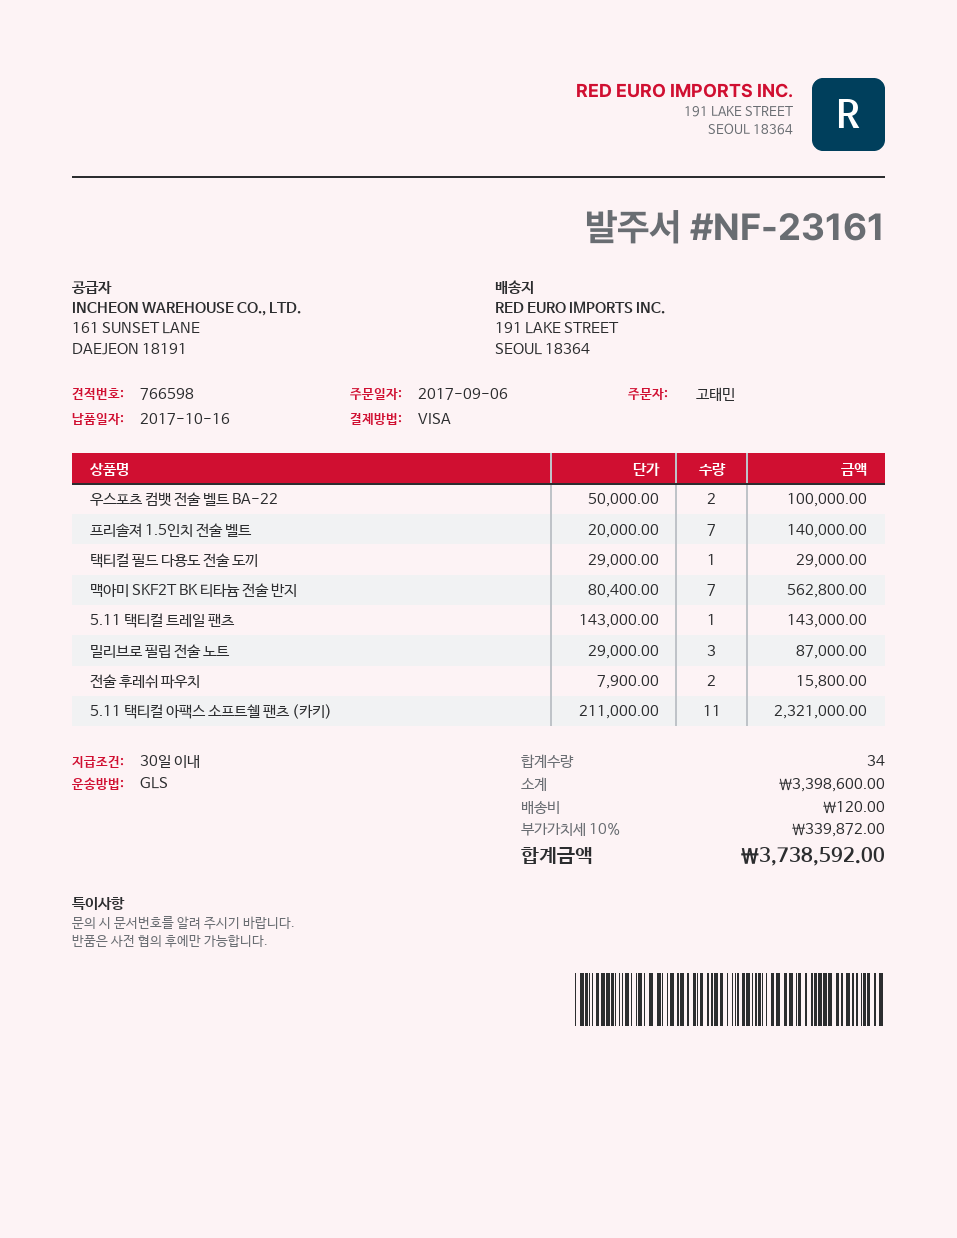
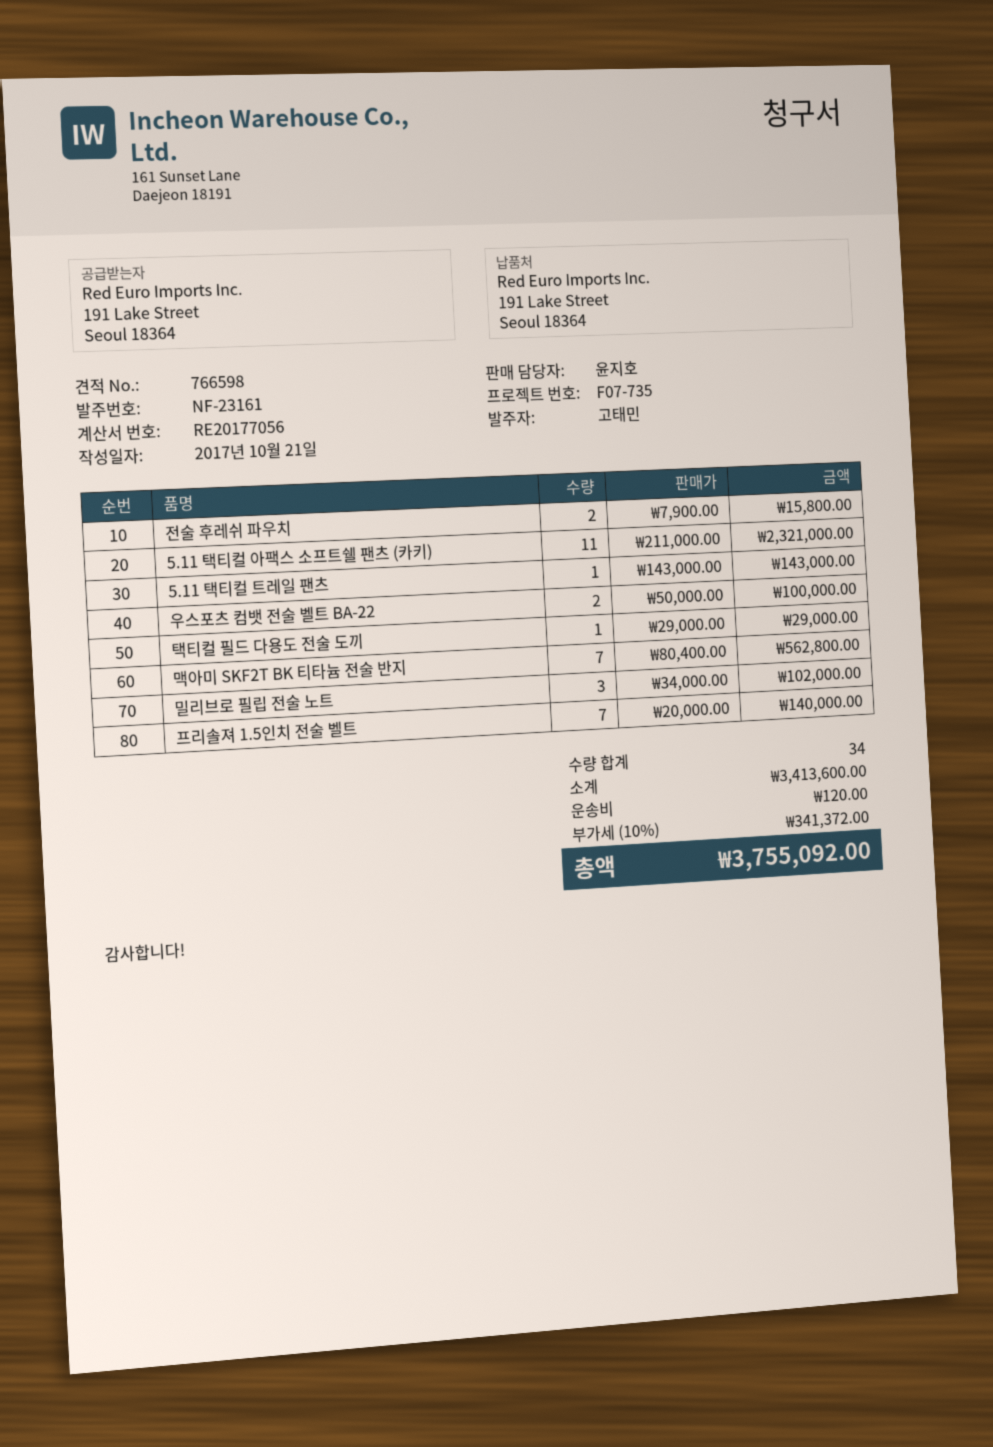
밀리브로 필립 전술 노트: 3 x 29000.00 = 87000.00 -> 3 x 34000.00 = 102000.00
subtotal: 3398600.00 -> 3413600.00
tax: 10% = 339872.00 -> 10% = 341372.00
total: 3738592.00 -> 3755092.00

